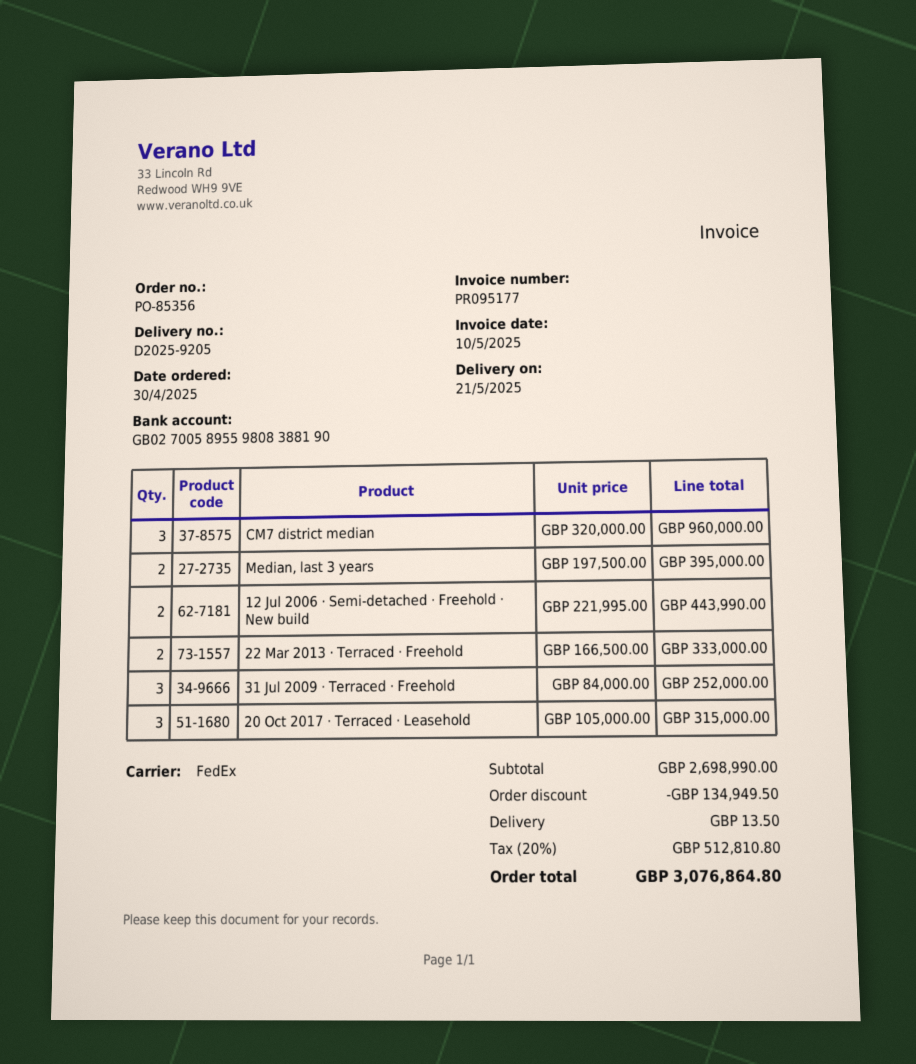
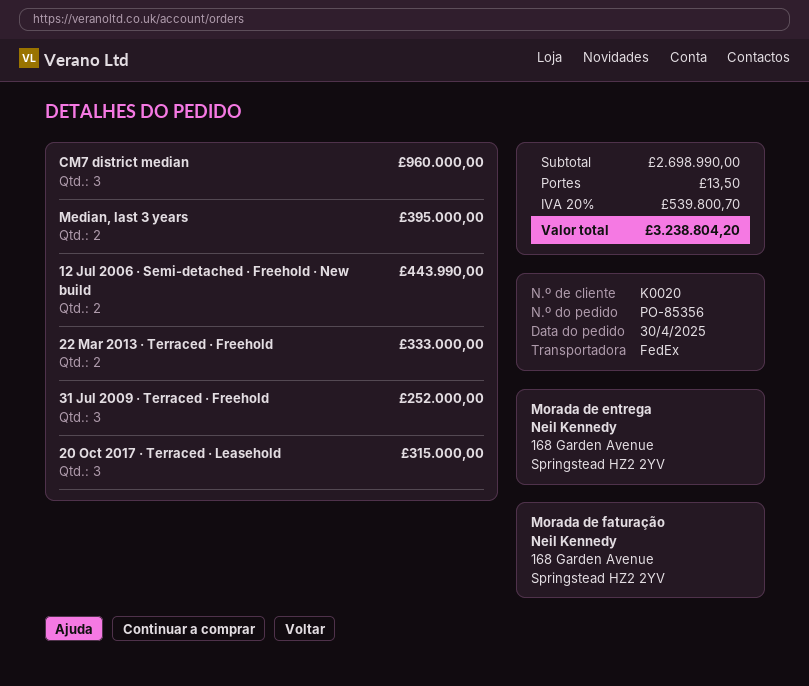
discount: 134949.50 -> none
tax: 20% = 512810.80 -> 20% = 539800.70
total: 3076864.80 -> 3238804.20

